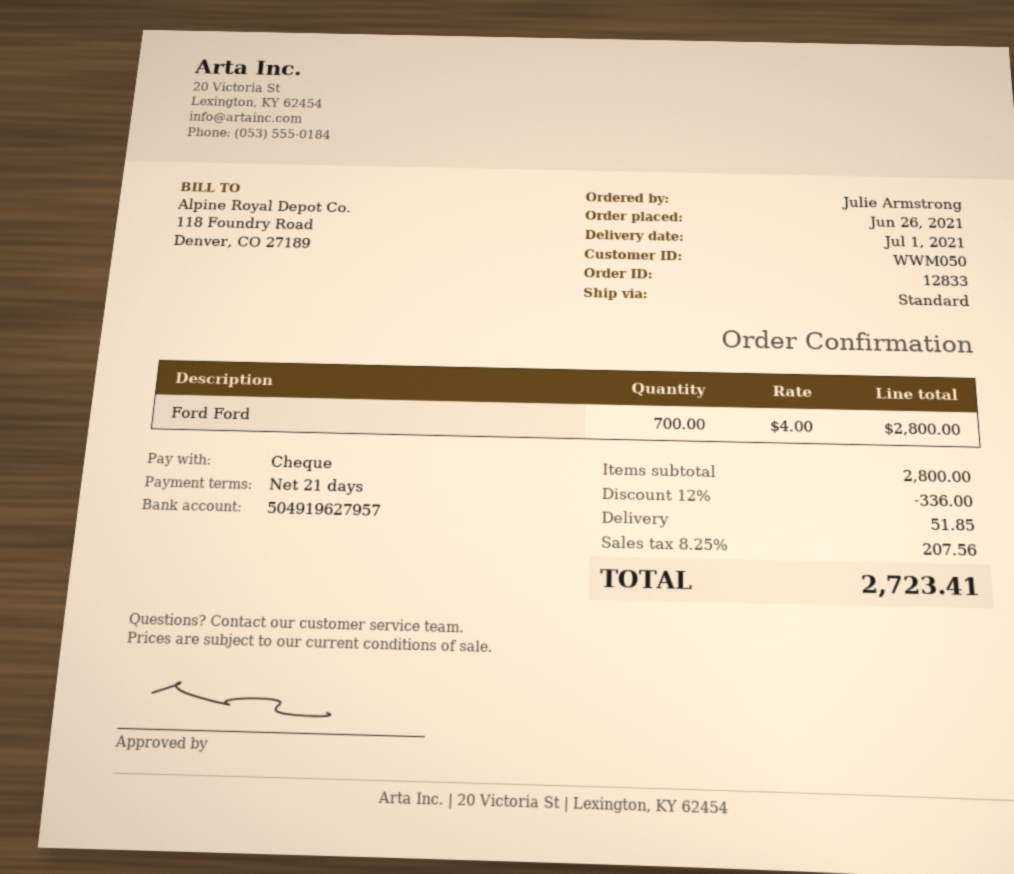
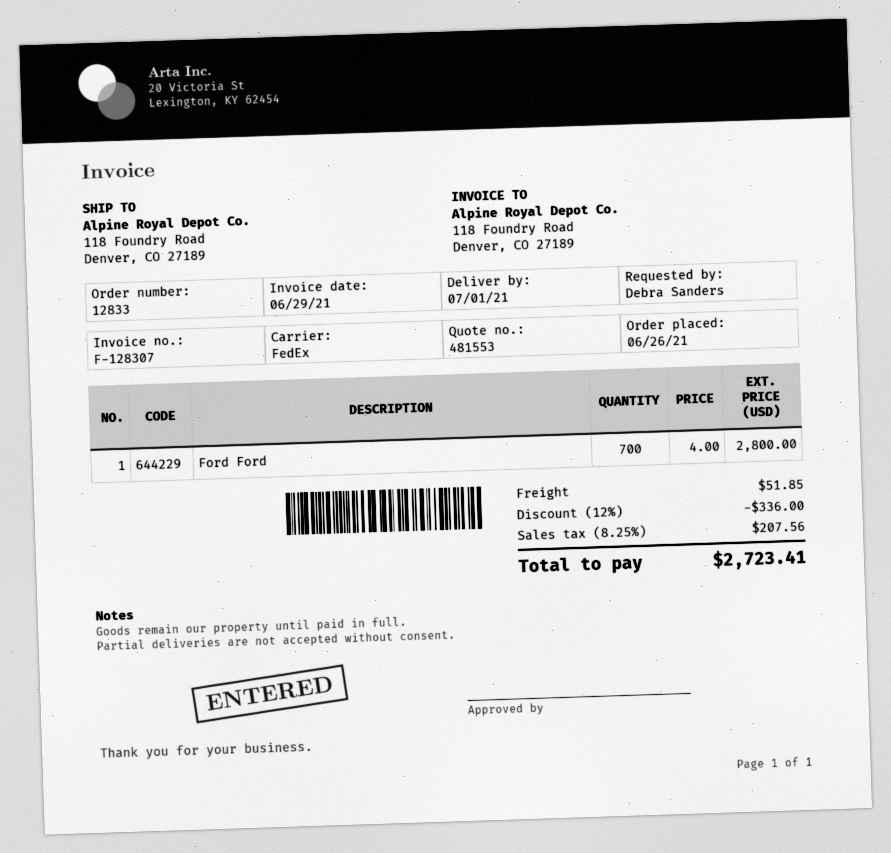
ordered by: Julie Armstrong -> Debra Sanders
shipping method: standard -> FedEx

